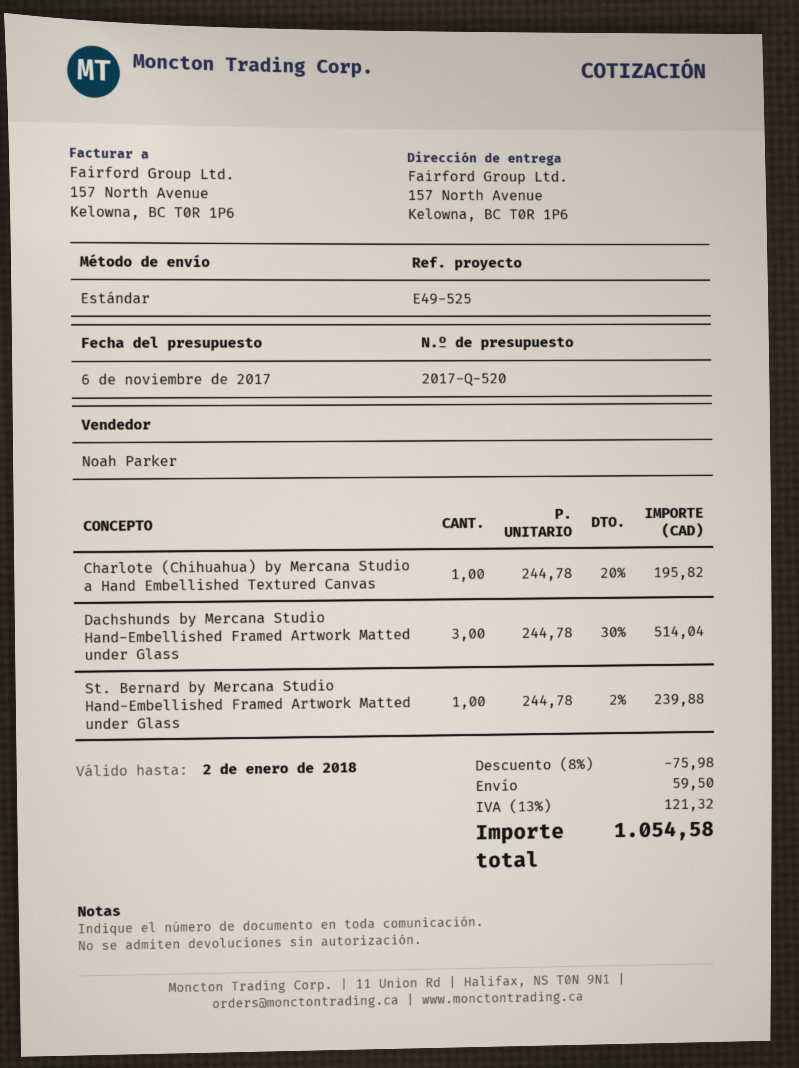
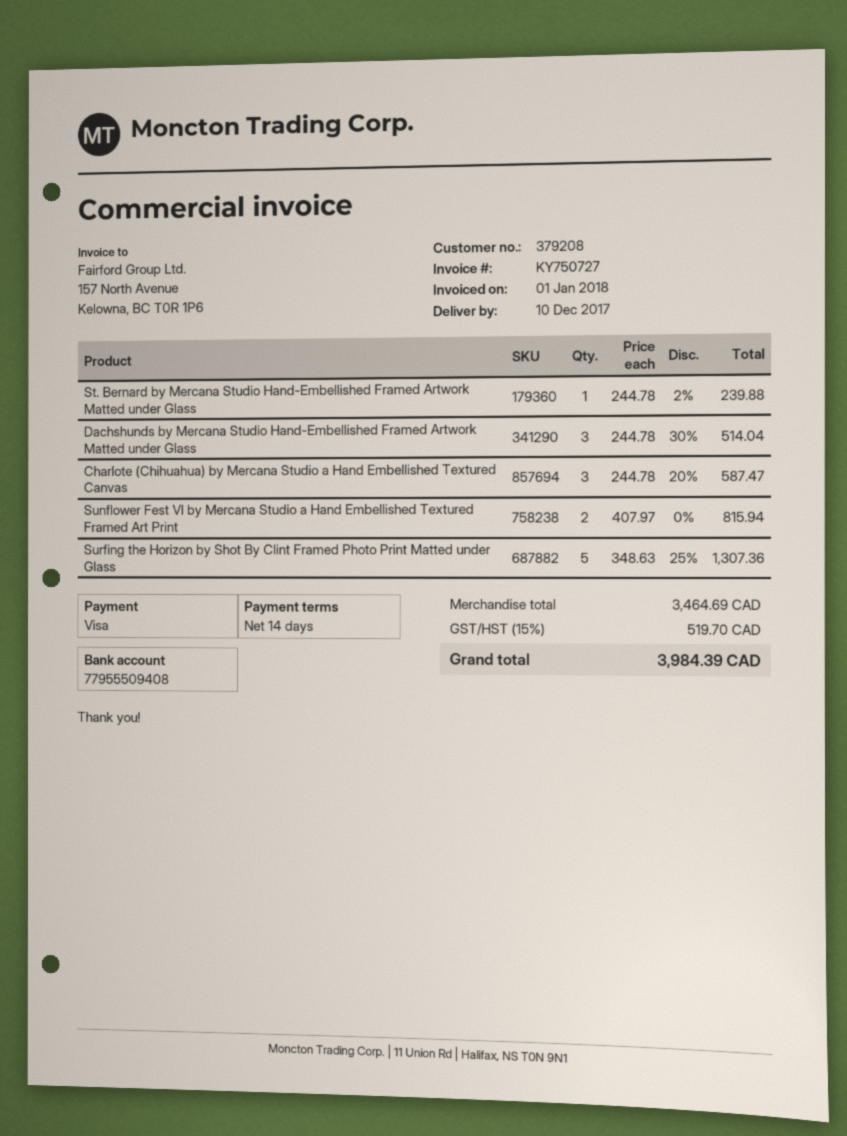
Charlote (Chihuahua) by Mercana Studio a Hand Embellished Textured Canvas: 1 x 244.78 - 20% = 195.82 -> 3 x 244.78 - 20% = 587.47
Sunflower Fest VI by Mercana Studio a Hand Embellished Textured Framed Art Print: none -> 2 x 407.97 = 815.94
Surfing the Horizon by Shot By Clint Framed Photo Print Matted under Glass: none -> 5 x 348.63 - 25% = 1307.36
discount: 8% = 75.98 -> none
shipping: 59.50 -> none
tax: 13% = 121.32 -> 15% = 519.70
total: 1054.58 -> 3984.39

